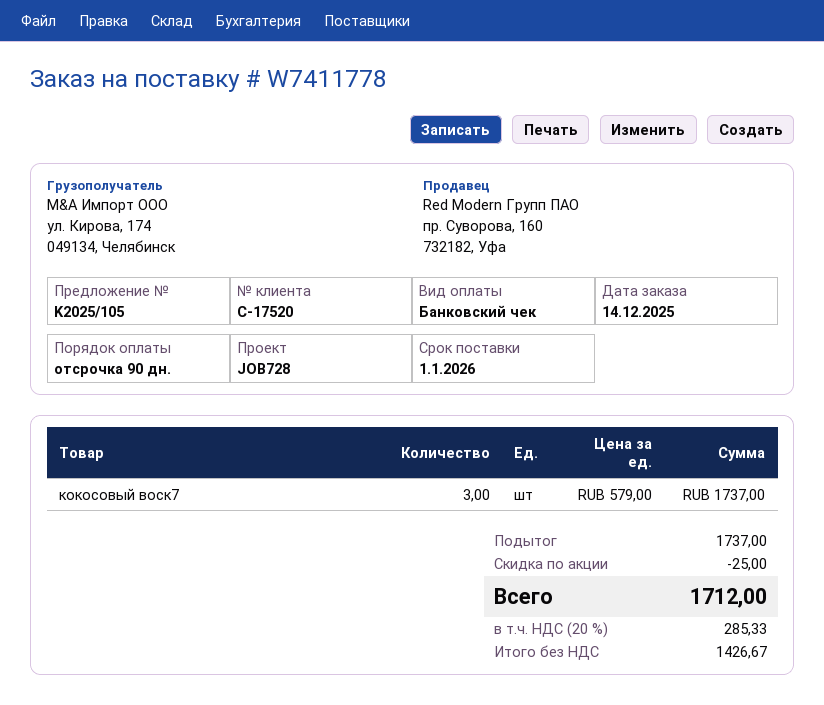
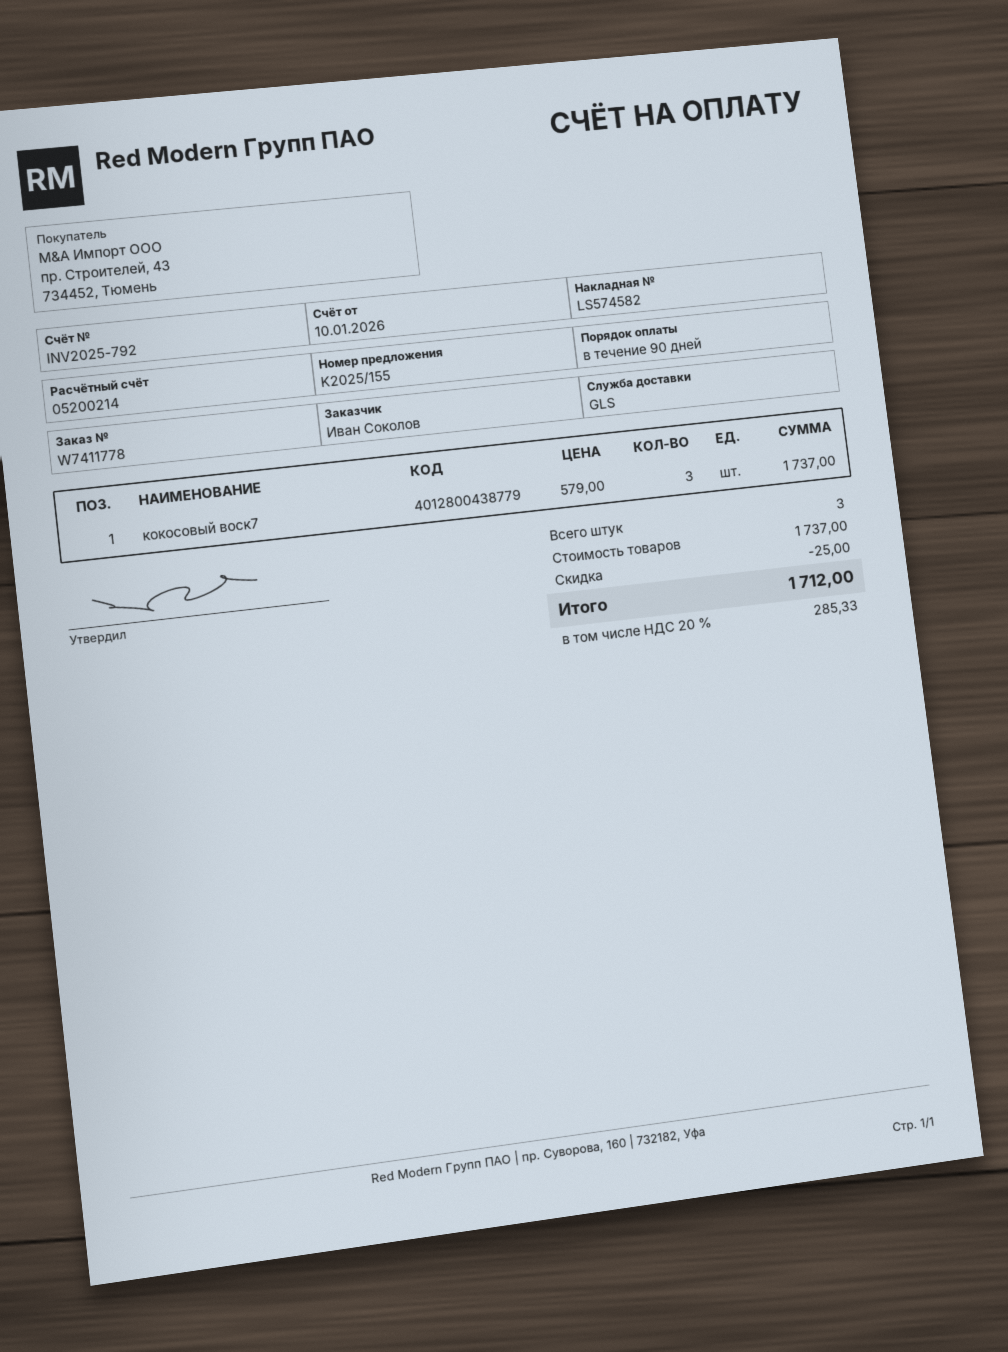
quote number: K2025/105 -> K2025/155

